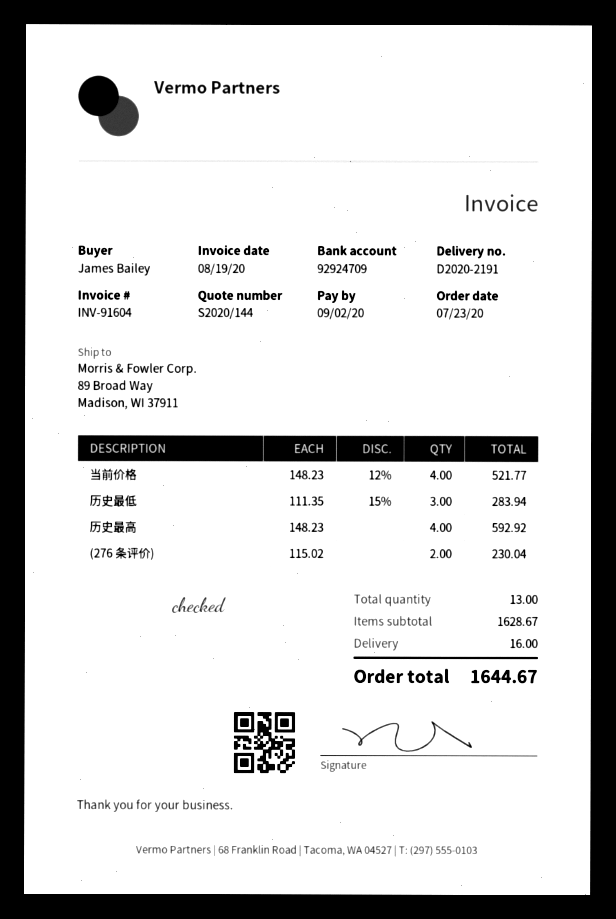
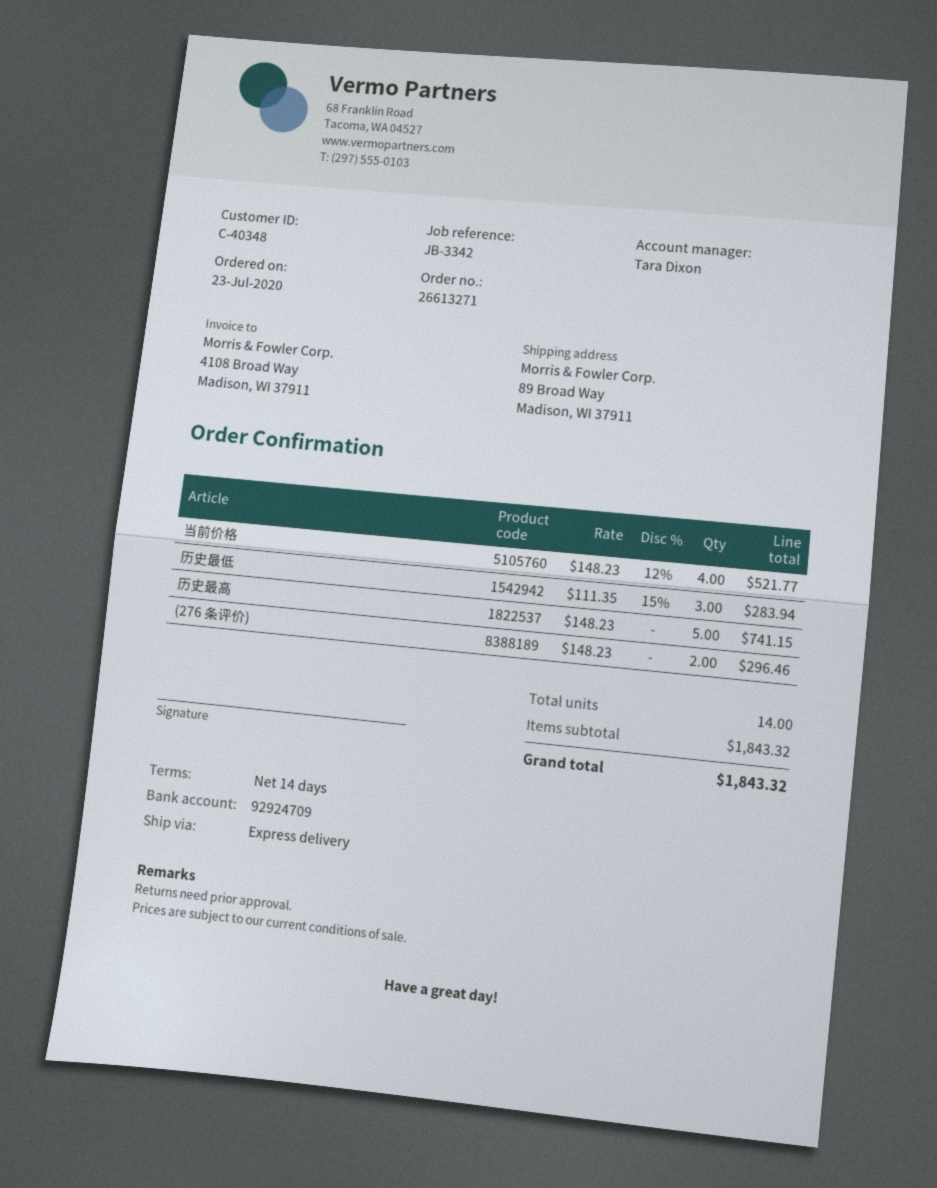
历史最高: 4 x 148.23 = 592.92 -> 5 x 148.23 = 741.15
(276 条评价): 2 x 115.02 = 230.04 -> 2 x 148.23 = 296.46
total quantity: 13 -> 14
subtotal: 1628.67 -> 1843.32
shipping: 16.00 -> none
total: 1644.67 -> 1843.32

